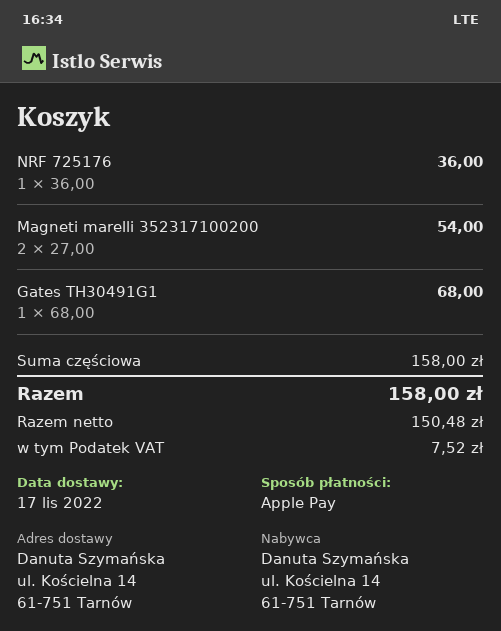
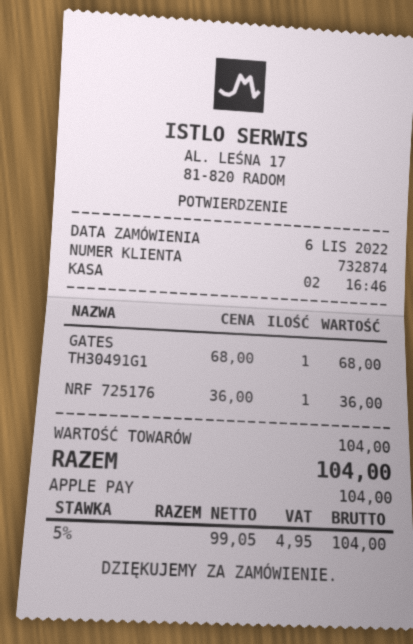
Magneti marelli 352317100200: 2 x 27.00 = 54.00 -> none
subtotal: 158.00 -> 104.00
net: 150.48 -> 99.05
tax: 7.52 -> 4.95
total: 158.00 -> 104.00

